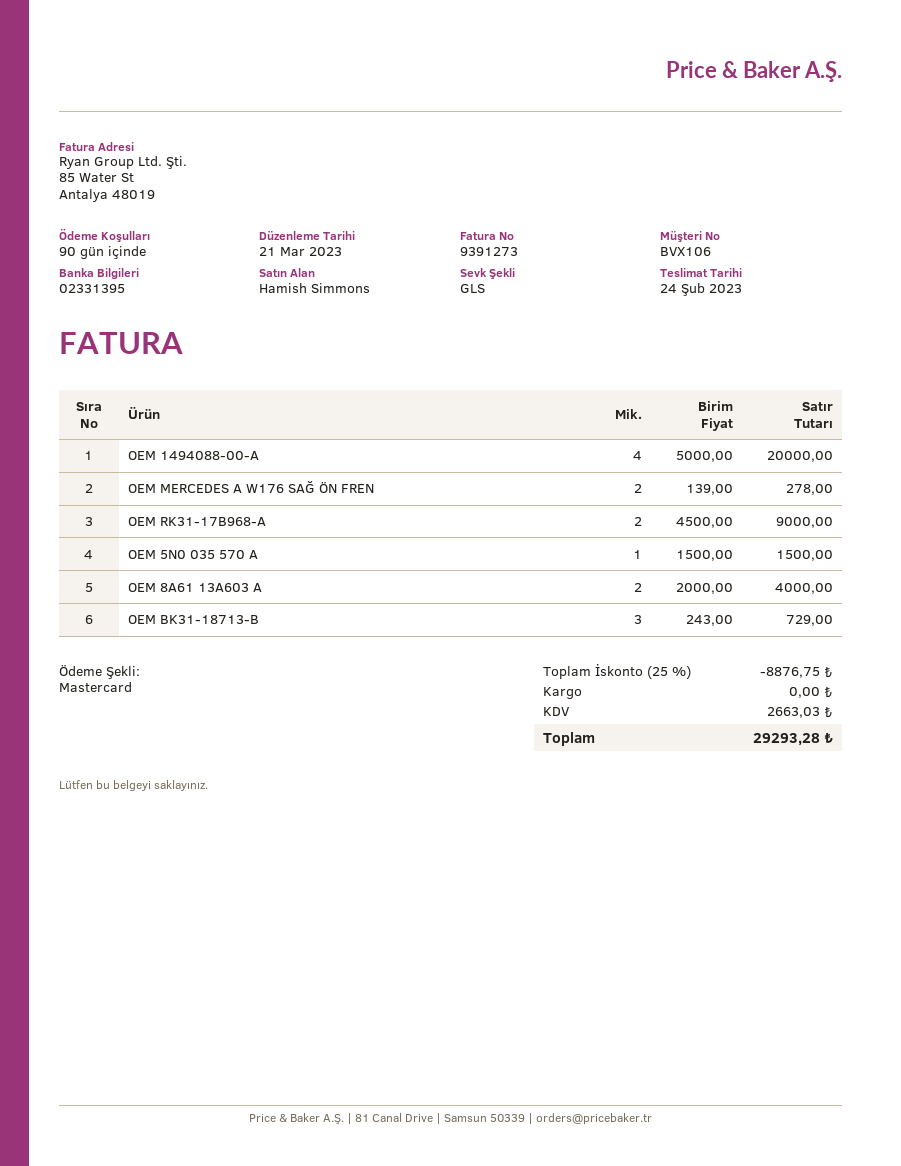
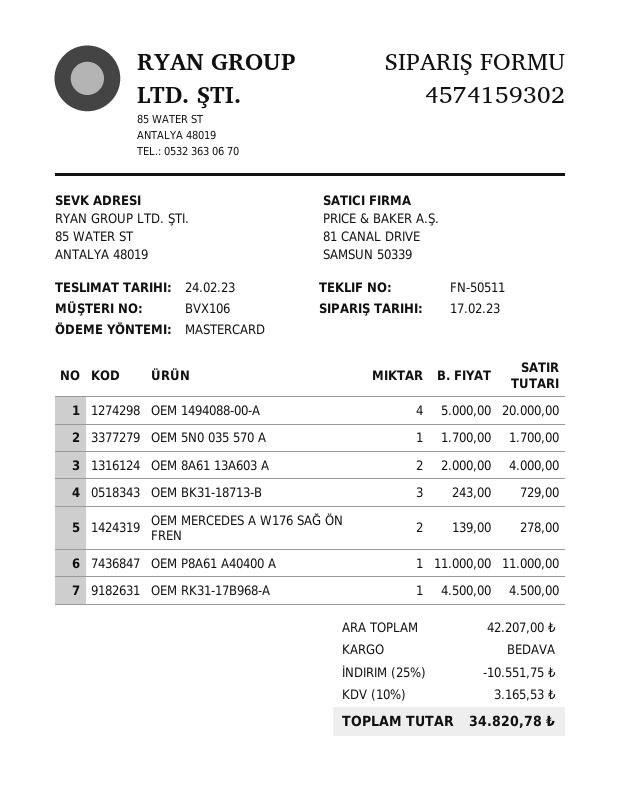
OEM RK31-17B968-A: 2 x 4500.00 = 9000.00 -> 1 x 4500.00 = 4500.00
OEM 5N0 035 570 A: 1 x 1500.00 = 1500.00 -> 1 x 1700.00 = 1700.00
OEM P8A61 A40400 A: none -> 1 x 11000.00 = 11000.00
discount: 25% = 8876.75 -> 25% = 10551.75
tax: 2663.03 -> 3165.53
total: 29293.28 -> 34820.78

